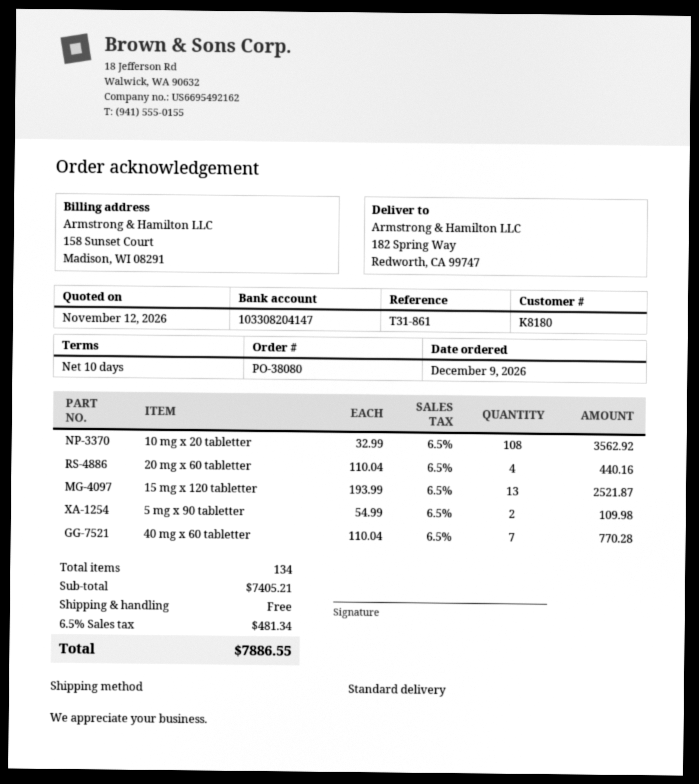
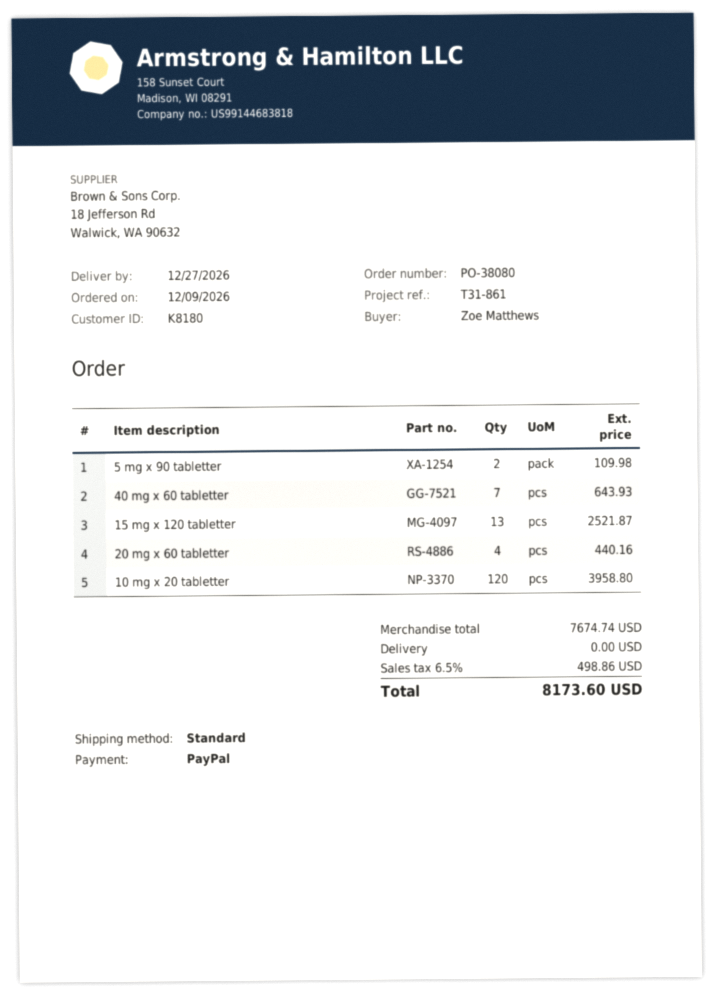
10 mg x 20 tabletter: 108 for 3562.92 -> 120 for 3958.80
40 mg x 60 tabletter: 7 for 770.28 -> 7 for 643.93
subtotal: 7405.21 -> 7674.74
tax: 6.5% = 481.34 -> 6.5% = 498.86
total: 7886.55 -> 8173.60

